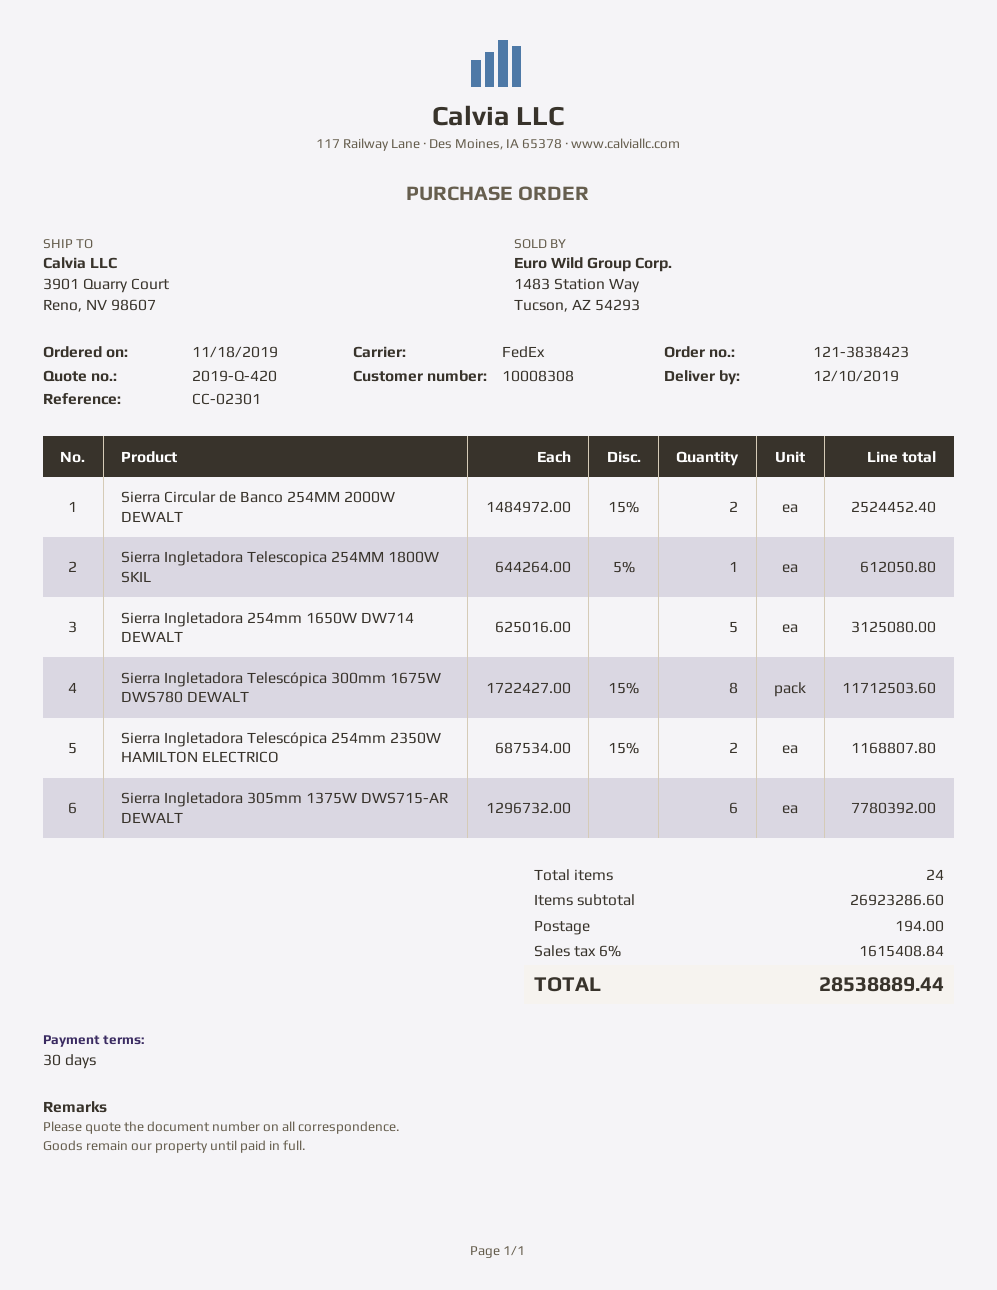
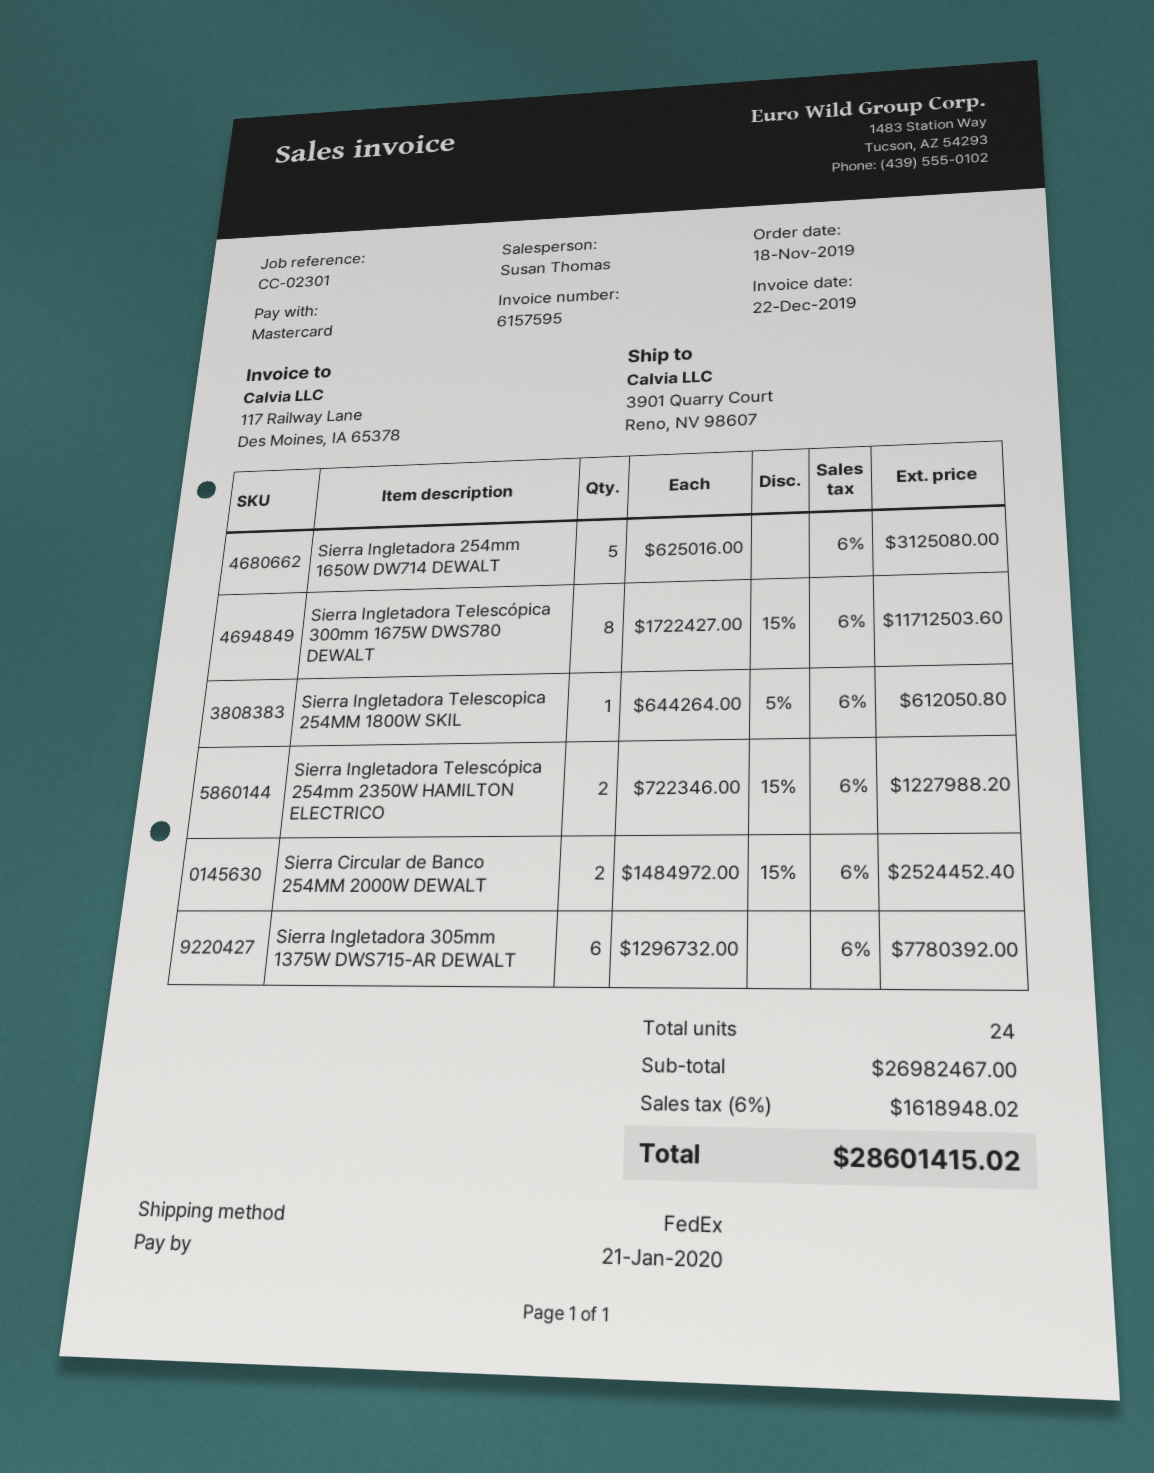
Sierra Ingletadora Telescópica 254mm 2350W HAMILTON ELECTRICO: 2 x 687534.00 - 15% = 1168807.80 -> 2 x 722346.00 - 15% = 1227988.20
subtotal: 26923286.60 -> 26982467.00
shipping: 194.00 -> none
tax: 6% = 1615408.84 -> 6% = 1618948.02
total: 28538889.44 -> 28601415.02

